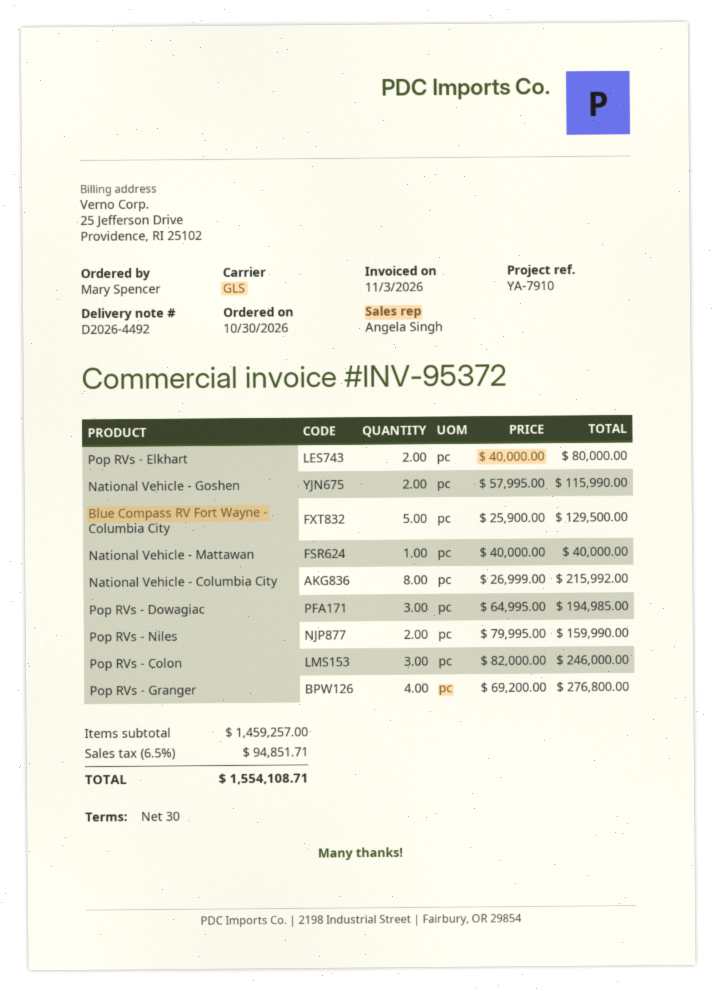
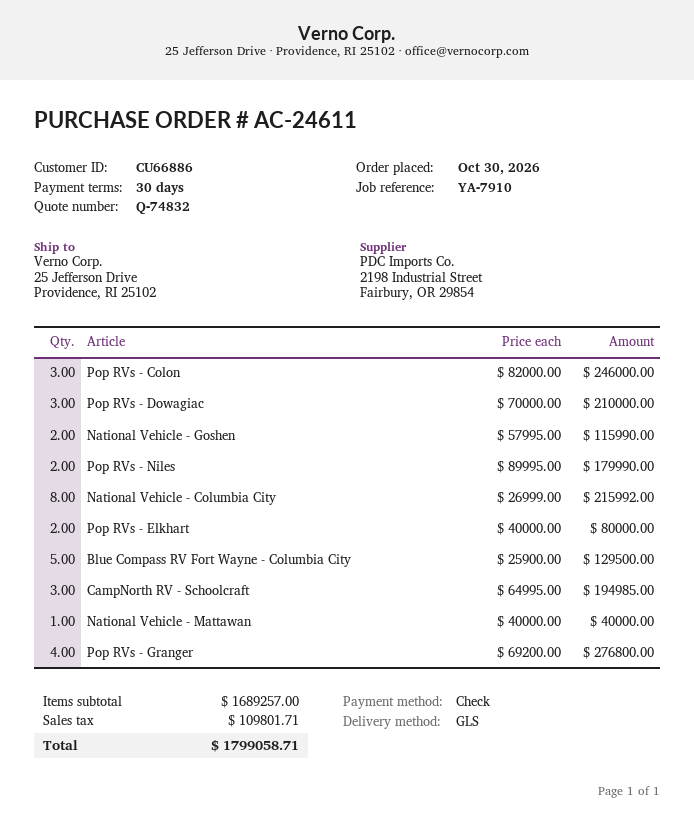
Pop RVs - Dowagiac: 3 x 64995.00 = 194985.00 -> 3 x 70000.00 = 210000.00
Pop RVs - Niles: 2 x 79995.00 = 159990.00 -> 2 x 89995.00 = 179990.00
CampNorth RV - Schoolcraft: none -> 3 x 64995.00 = 194985.00
subtotal: 1459257.00 -> 1689257.00
tax: 94851.71 -> 109801.71
total: 1554108.71 -> 1799058.71

